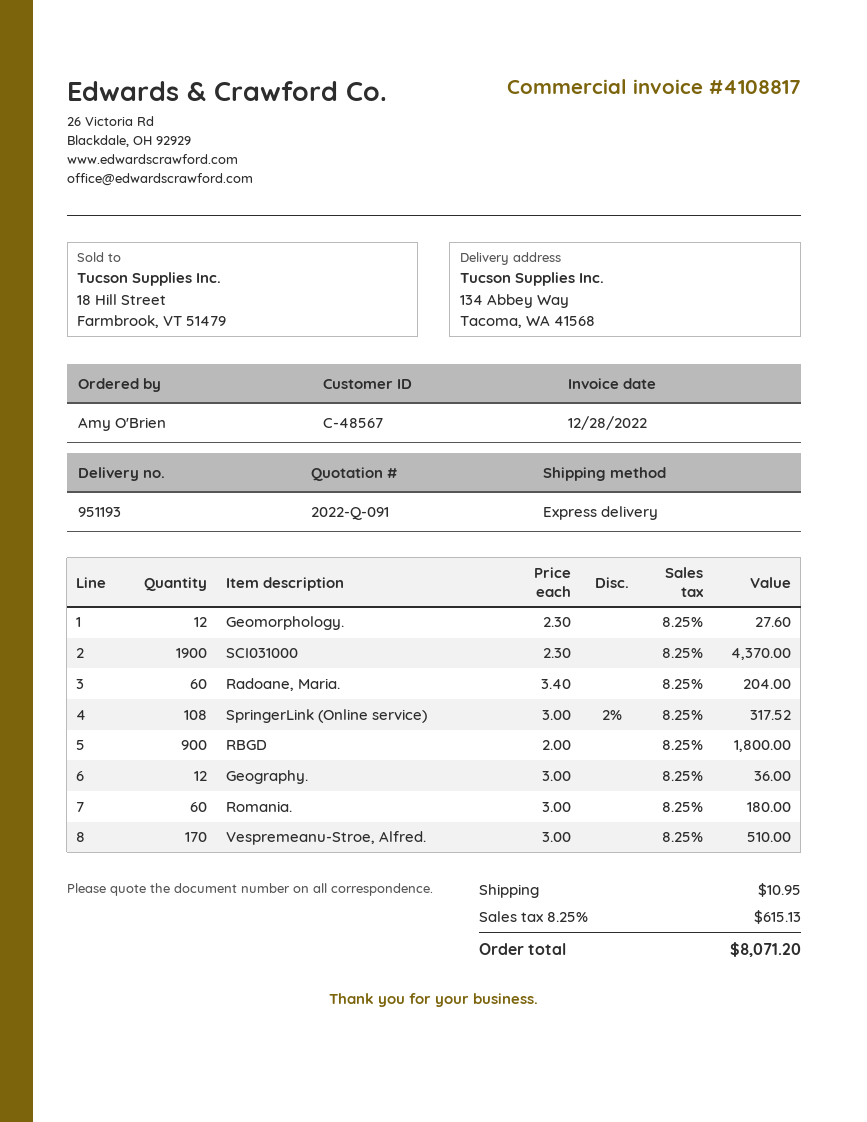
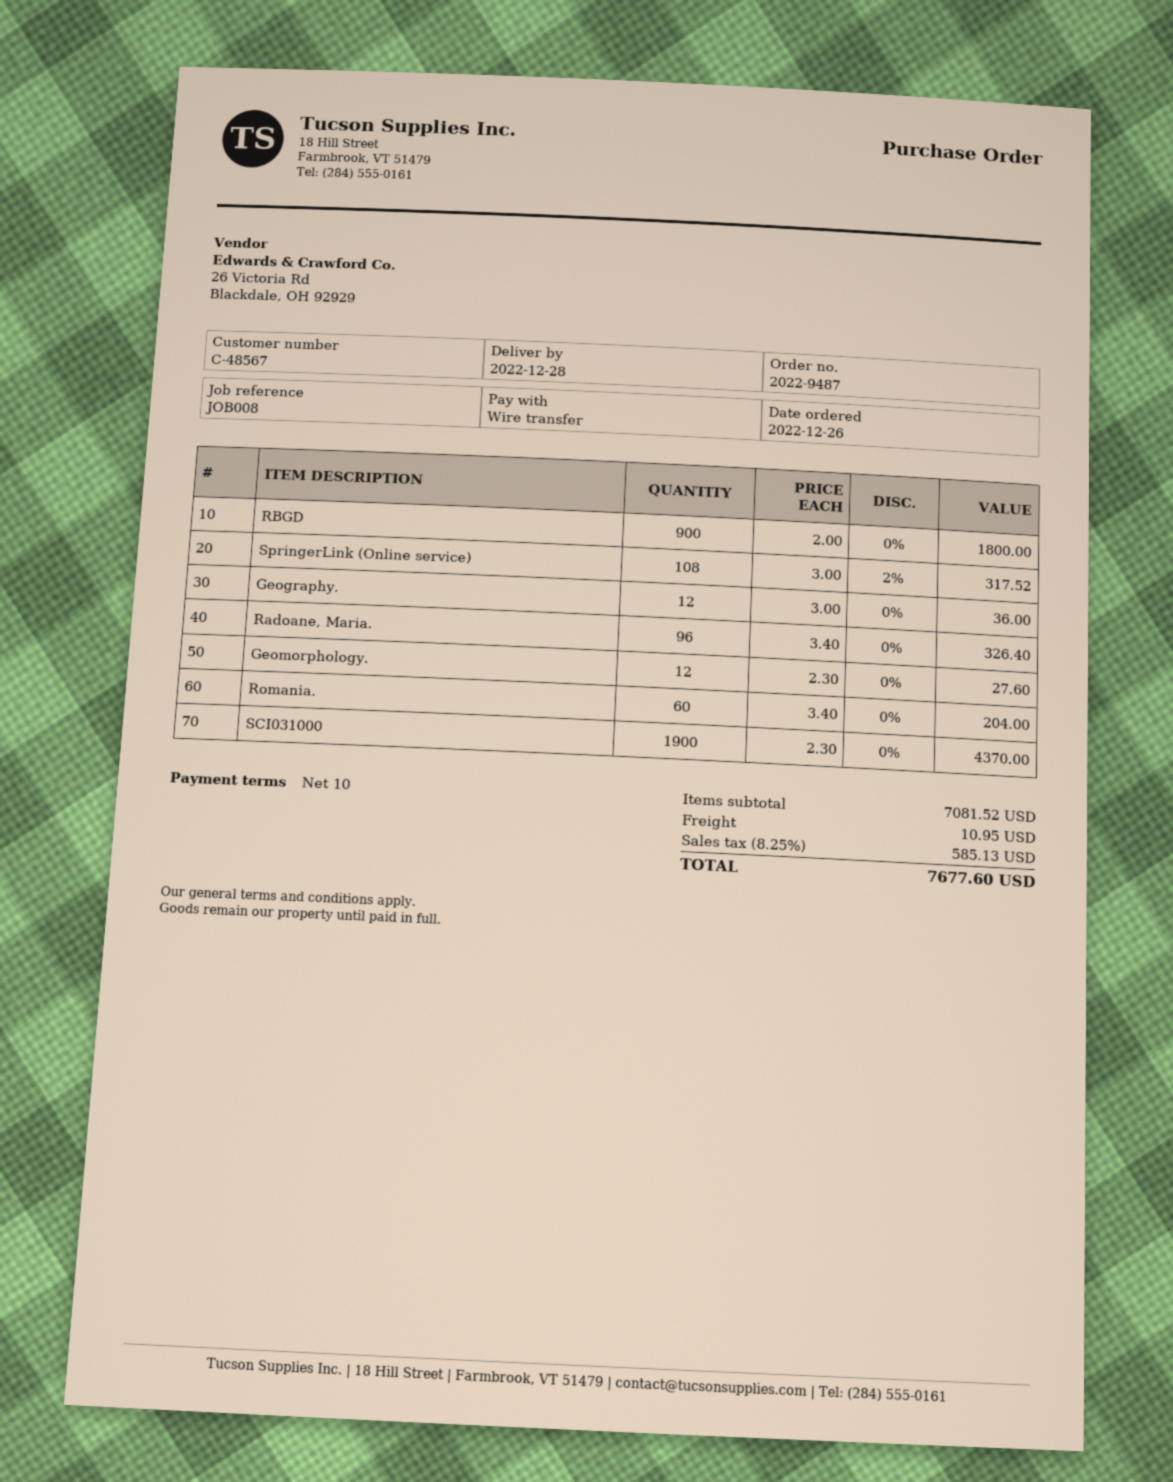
Radoane, Maria.: 60 x 3.40 = 204.00 -> 96 x 3.40 = 326.40
Romania.: 60 x 3.00 = 180.00 -> 60 x 3.40 = 204.00
Vespremeanu-Stroe, Alfred.: 170 x 3.00 = 510.00 -> none
tax: 8.25% = 615.13 -> 8.25% = 585.13
total: 8071.20 -> 7677.60

